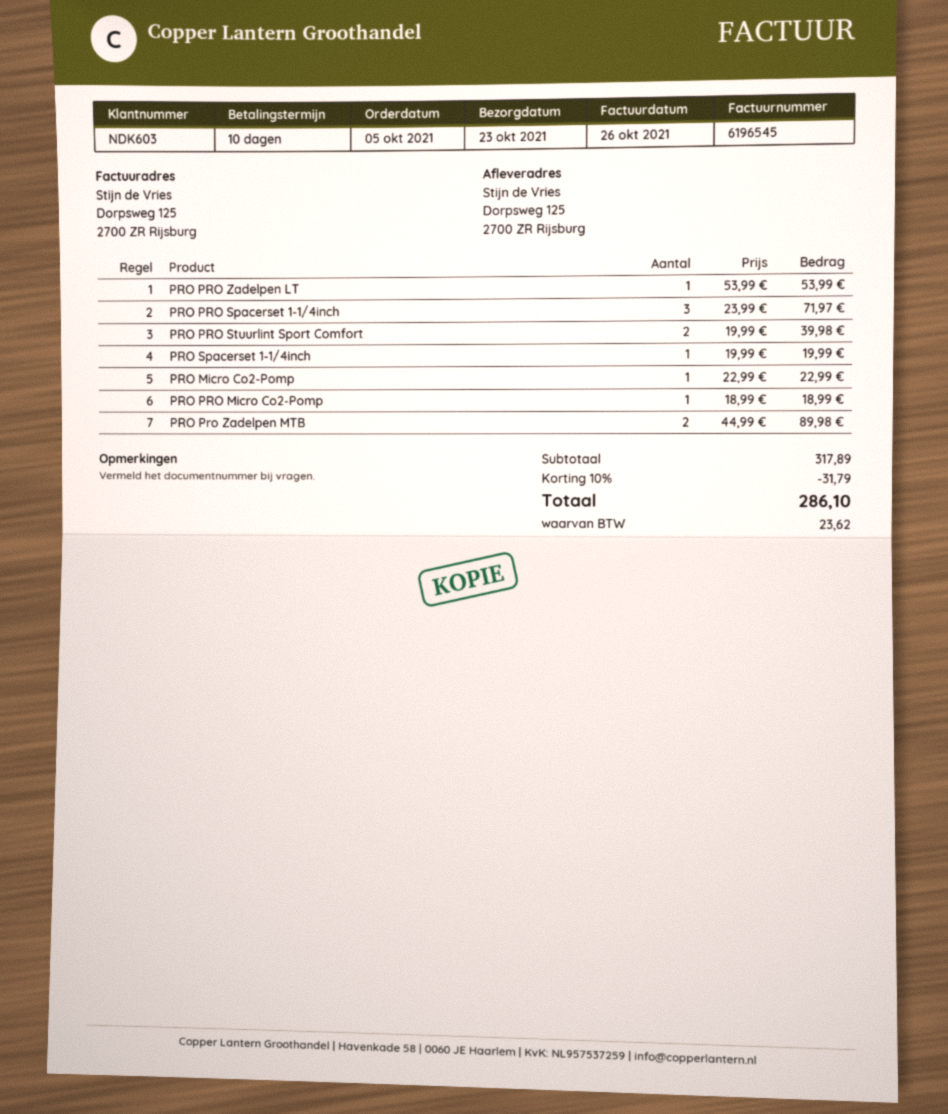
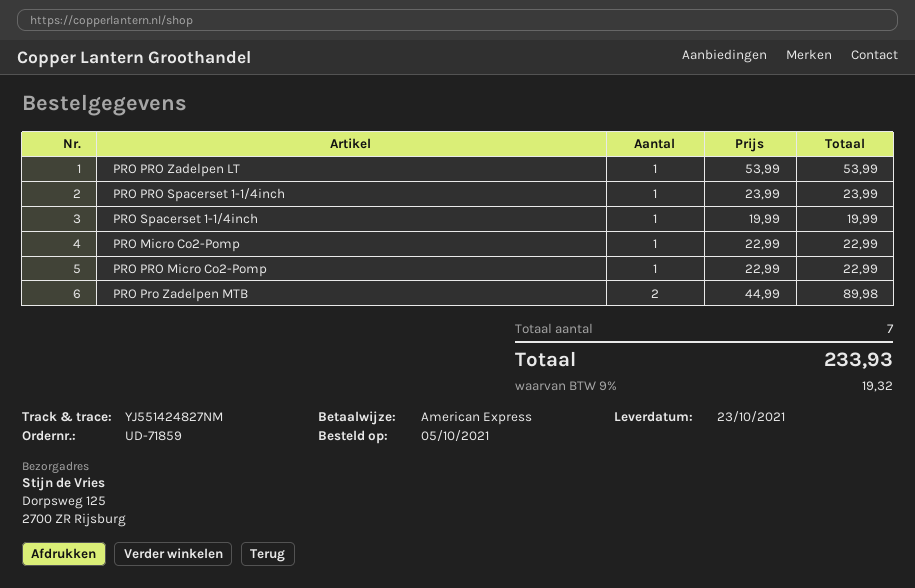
PRO PRO Spacerset 1-1/4inch: 3 x 23.99 = 71.97 -> 1 x 23.99 = 23.99
PRO PRO Stuurlint Sport Comfort: 2 x 19.99 = 39.98 -> none
PRO PRO Micro Co2-Pomp: 1 x 18.99 = 18.99 -> 1 x 22.99 = 22.99
discount: 10% = 31.79 -> none
tax: 23.62 -> 19.32
total: 286.10 -> 233.93

